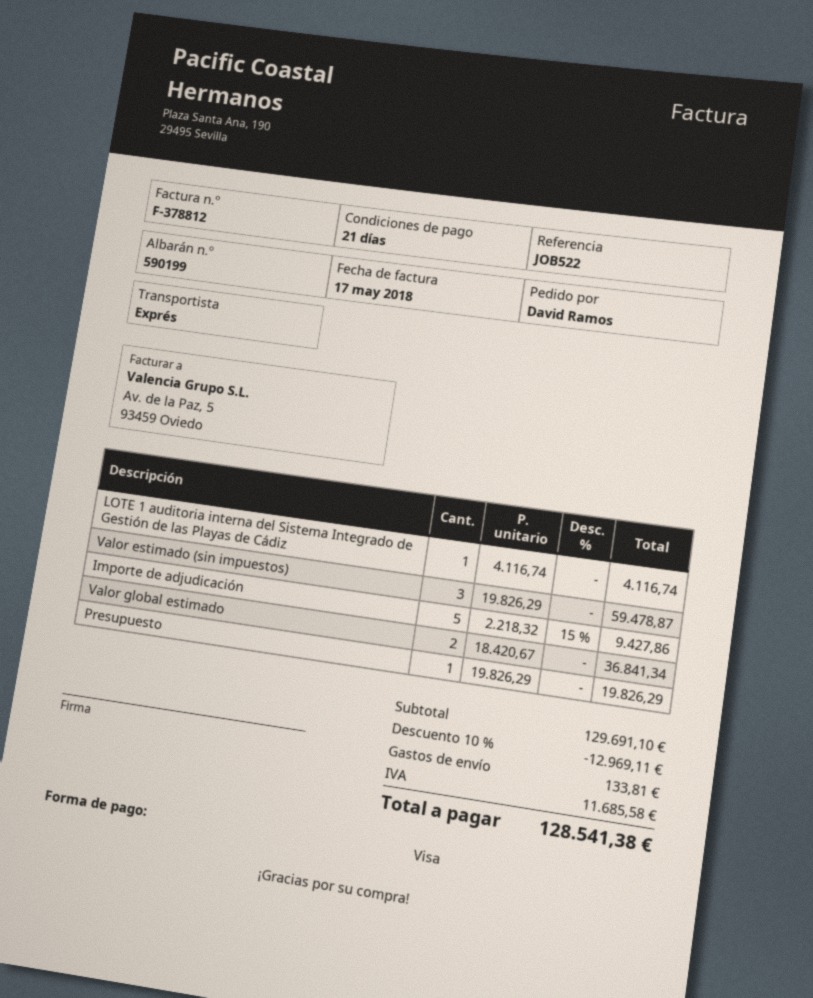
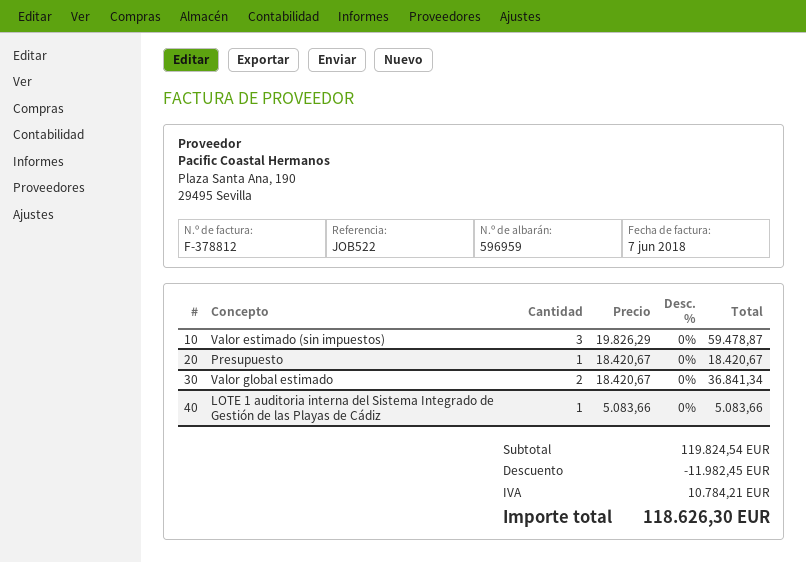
delivery note number: 590199 -> 596959
invoice date: 2018-05-17 -> 2018-06-07
LOTE 1 auditoria interna del Sistema Integrado de Gestión de las Playas de Cádiz: 1 x 4116.74 = 4116.74 -> 1 x 5083.66 = 5083.66
Importe de adjudicación: 5 x 2218.32 - 15% = 9427.86 -> none
Presupuesto: 1 x 19826.29 = 19826.29 -> 1 x 18420.67 = 18420.67
subtotal: 129691.10 -> 119824.54
discount: 12969.11 -> 11982.45
shipping: 133.81 -> none
tax: 11685.58 -> 10784.21
total: 128541.38 -> 118626.30

